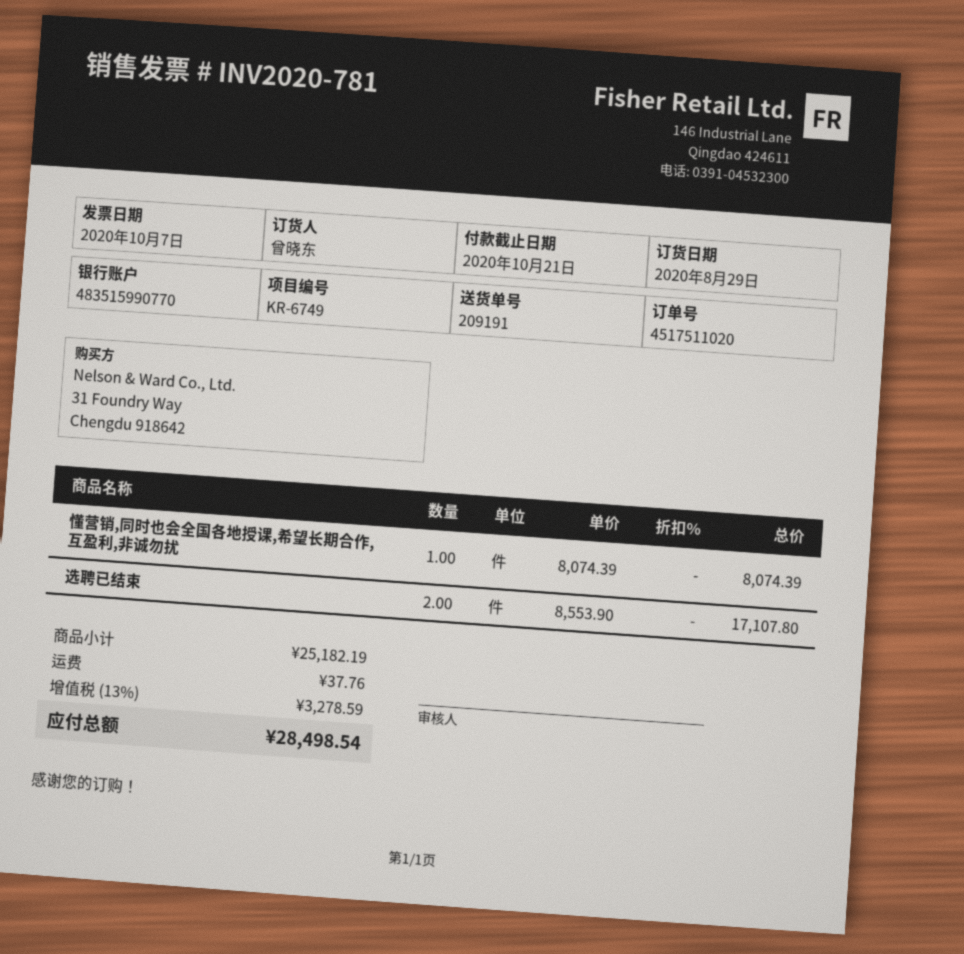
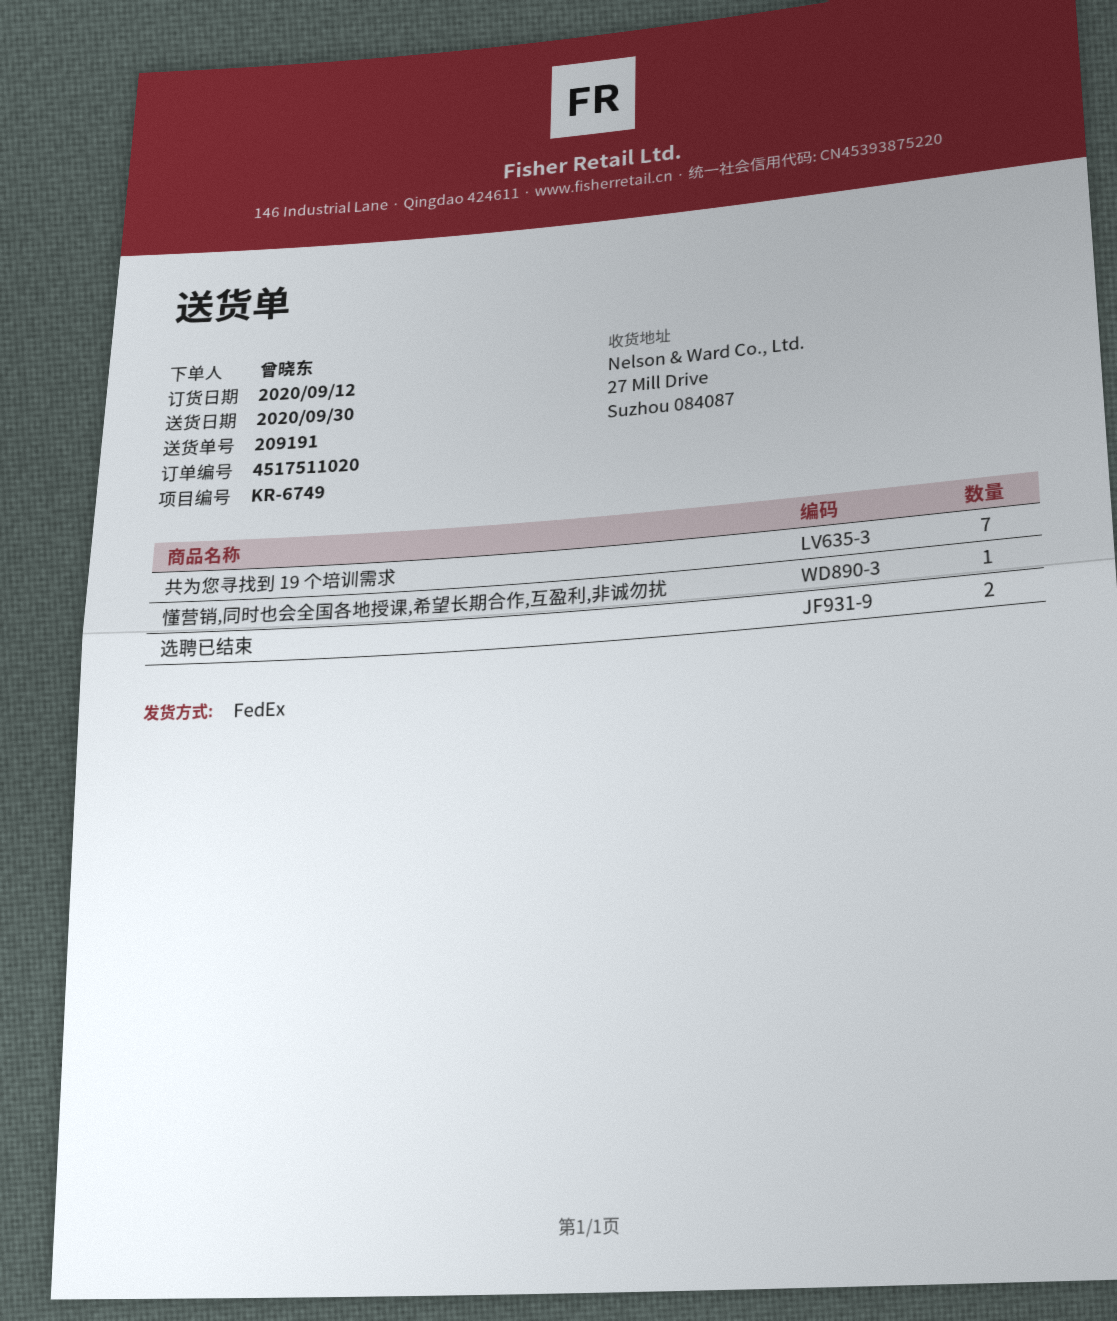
order date: 2020-08-29 -> 2020-09-12
共为您寻找到 19 个培训需求: none -> 7

